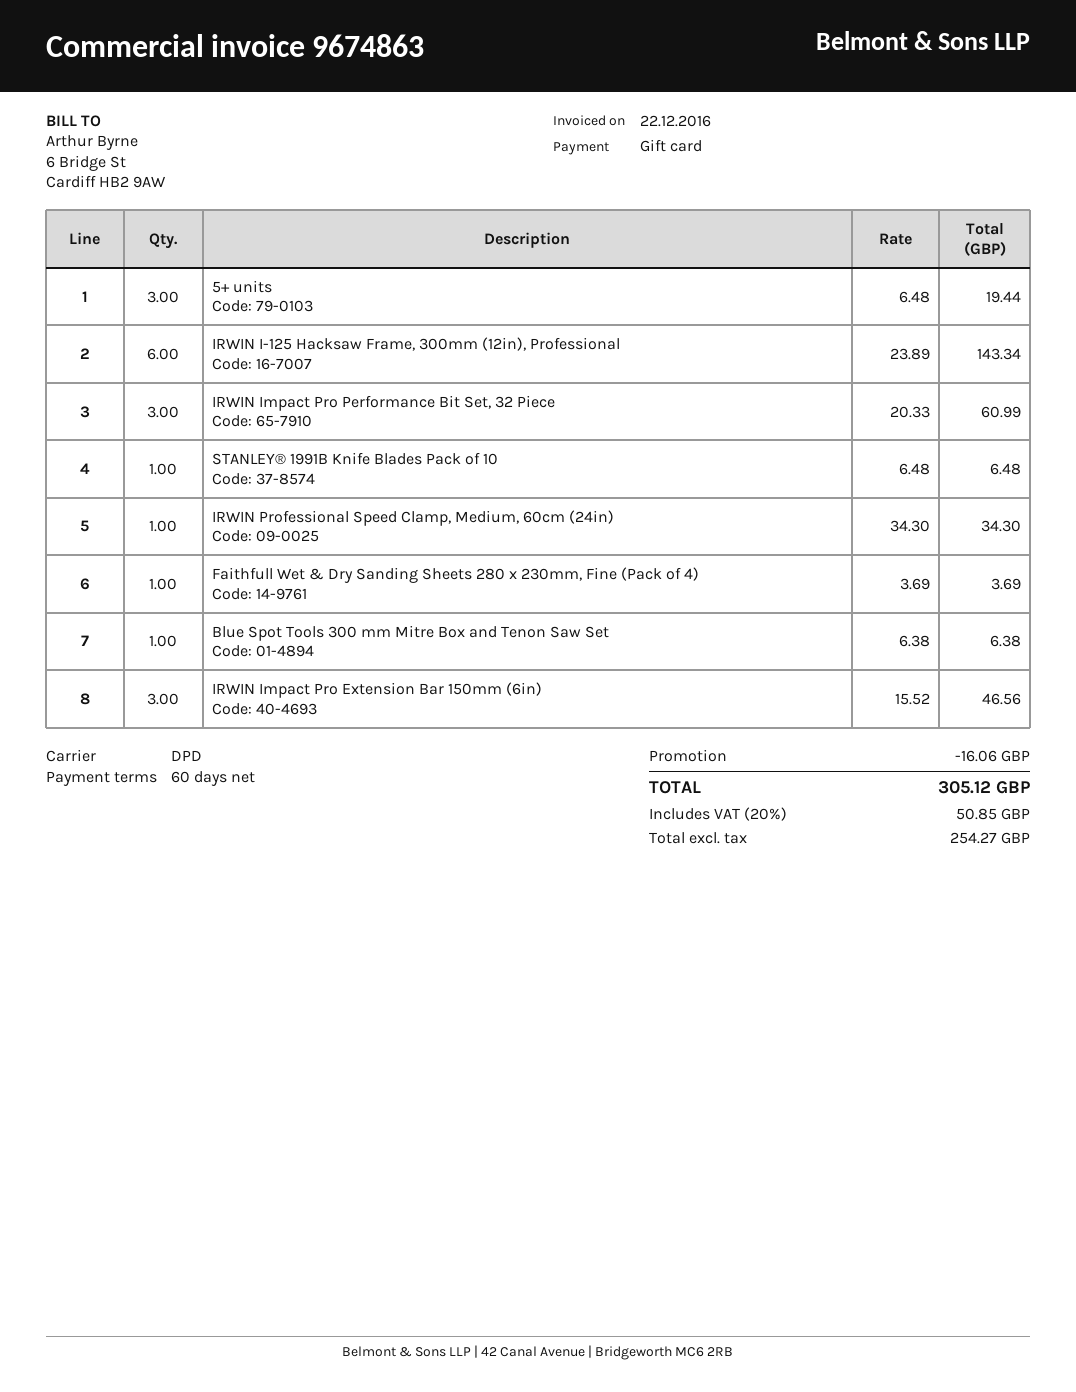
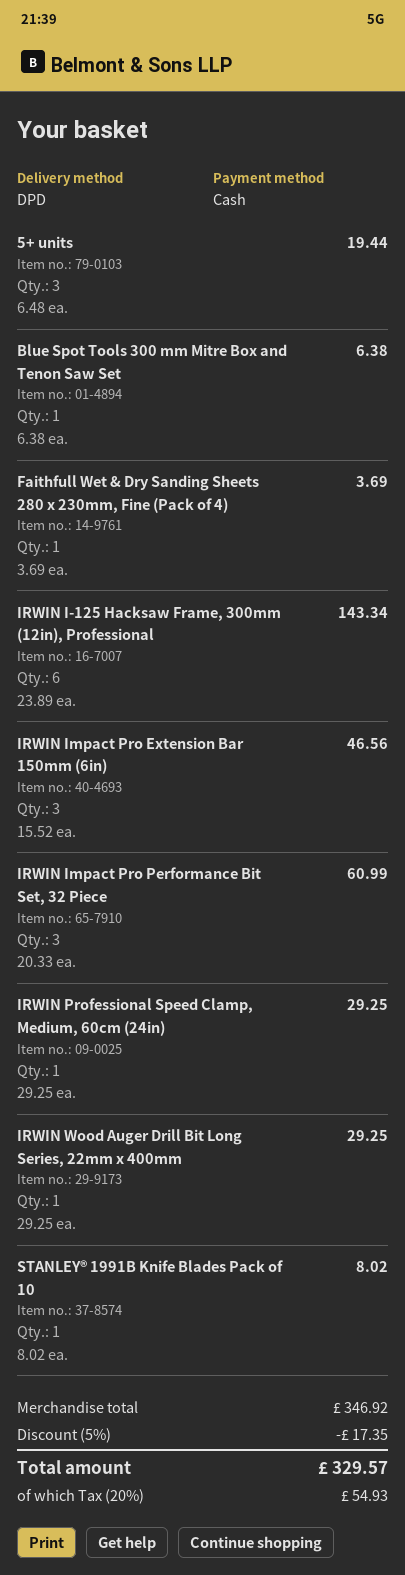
payment method: gift card -> cash
STANLEY® 1991B Knife Blades Pack of 10: 1 x 6.48 = 6.48 -> 1 x 8.02 = 8.02
IRWIN Professional Speed Clamp, Medium, 60cm (24in): 1 x 34.30 = 34.30 -> 1 x 29.25 = 29.25
IRWIN Wood Auger Drill Bit Long Series, 22mm x 400mm: none -> 1 x 29.25 = 29.25
discount: 16.06 -> 17.35
tax: 20% = 50.85 -> 20% = 54.93
total: 305.12 -> 329.57

